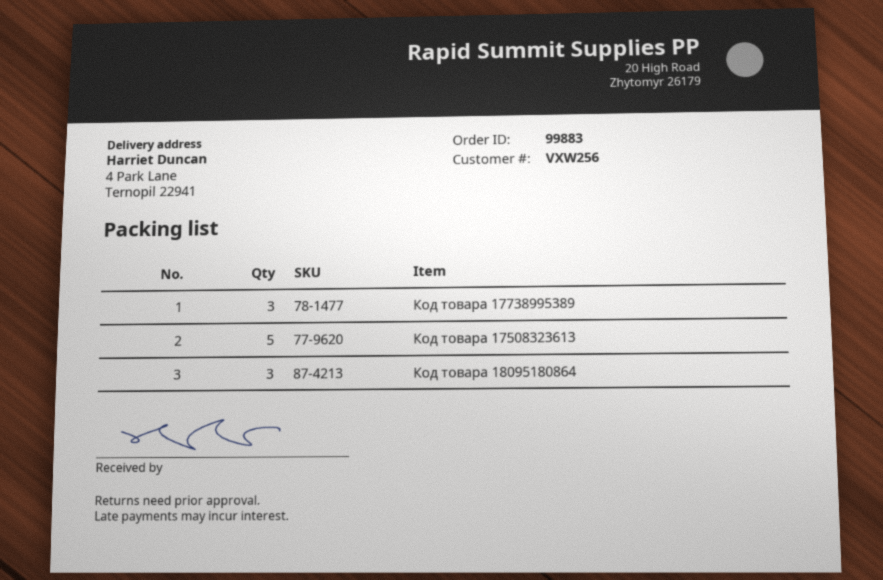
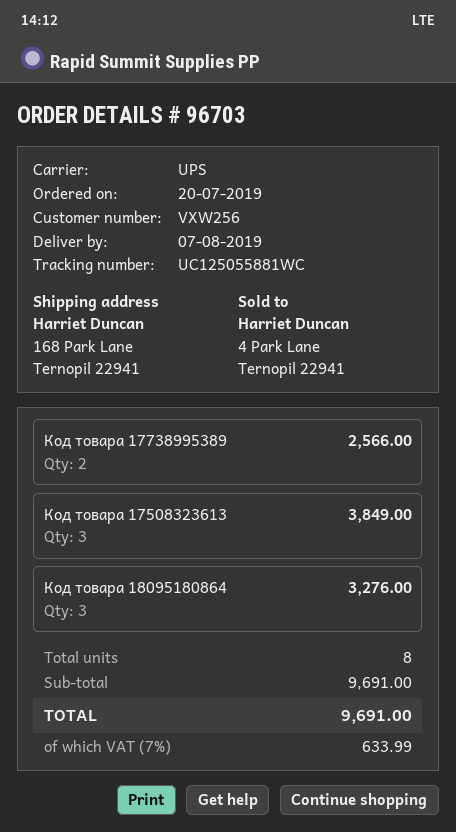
order number: 99883 -> 96703
ship to: 4 Park Lane, Ternopil 22941 -> 168 Park Lane, Ternopil 22941
Код товара 17738995389: 3 -> 2
Код товара 17508323613: 5 -> 3

